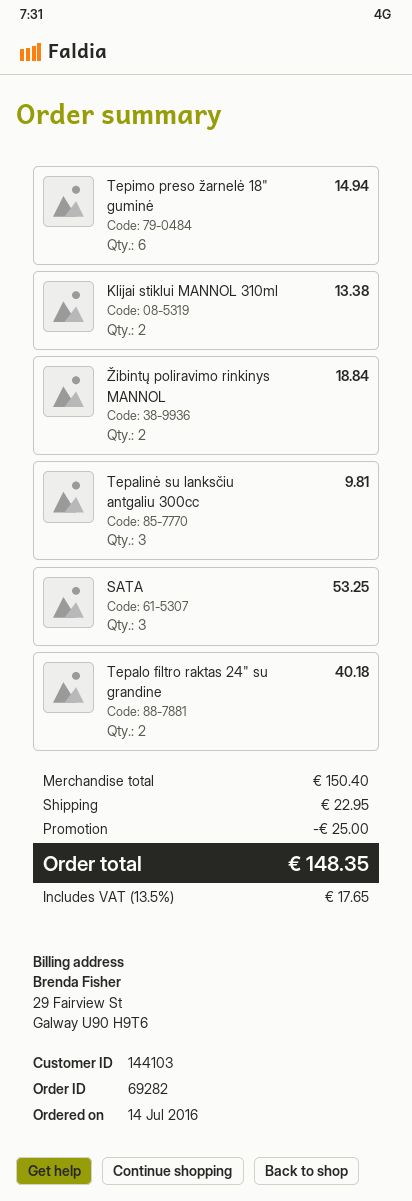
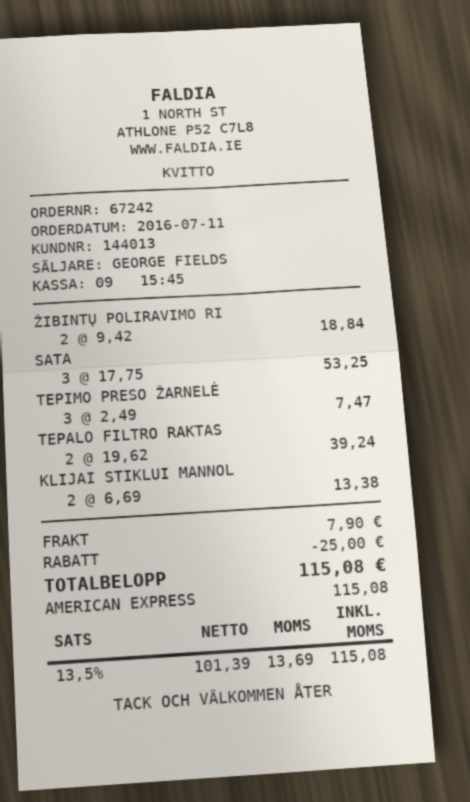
order number: 69282 -> 67242
order date: 2016-07-14 -> 2016-07-11
customer number: 144103 -> 144013
Tepimo preso žarnelė 18" guminė: 6 for 14.94 -> 3 for 7.47
Tepalinė su lanksčiu antgaliu 300cc: 3 for 9.81 -> none
Tepalo filtro raktas 24" su grandine: 2 for 40.18 -> 2 for 39.24
shipping: 22.95 -> 7.90
tax: 13.5% = 17.65 -> 13.5% = 13.69
total: 148.35 -> 115.08

